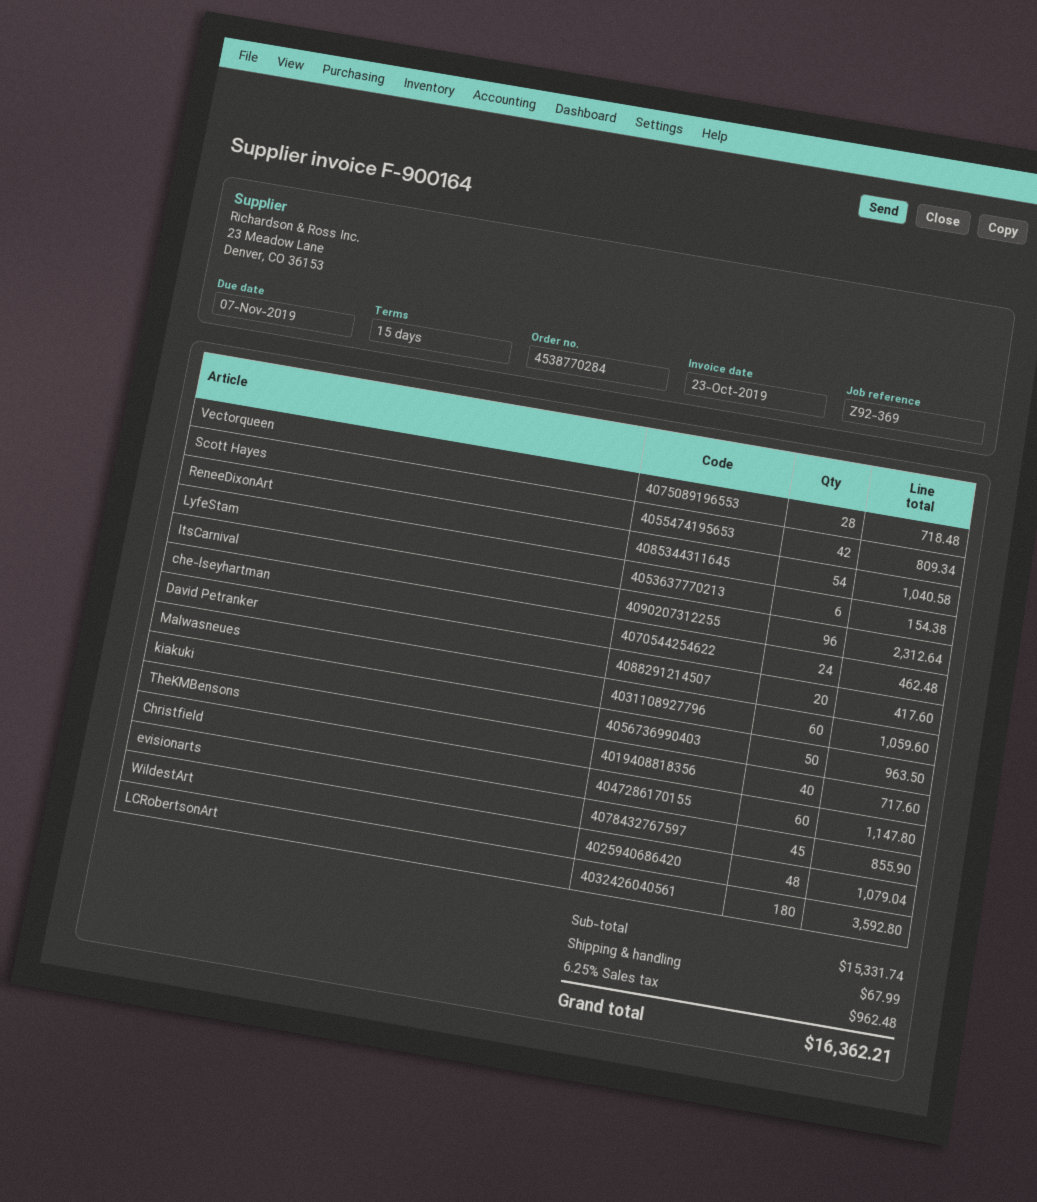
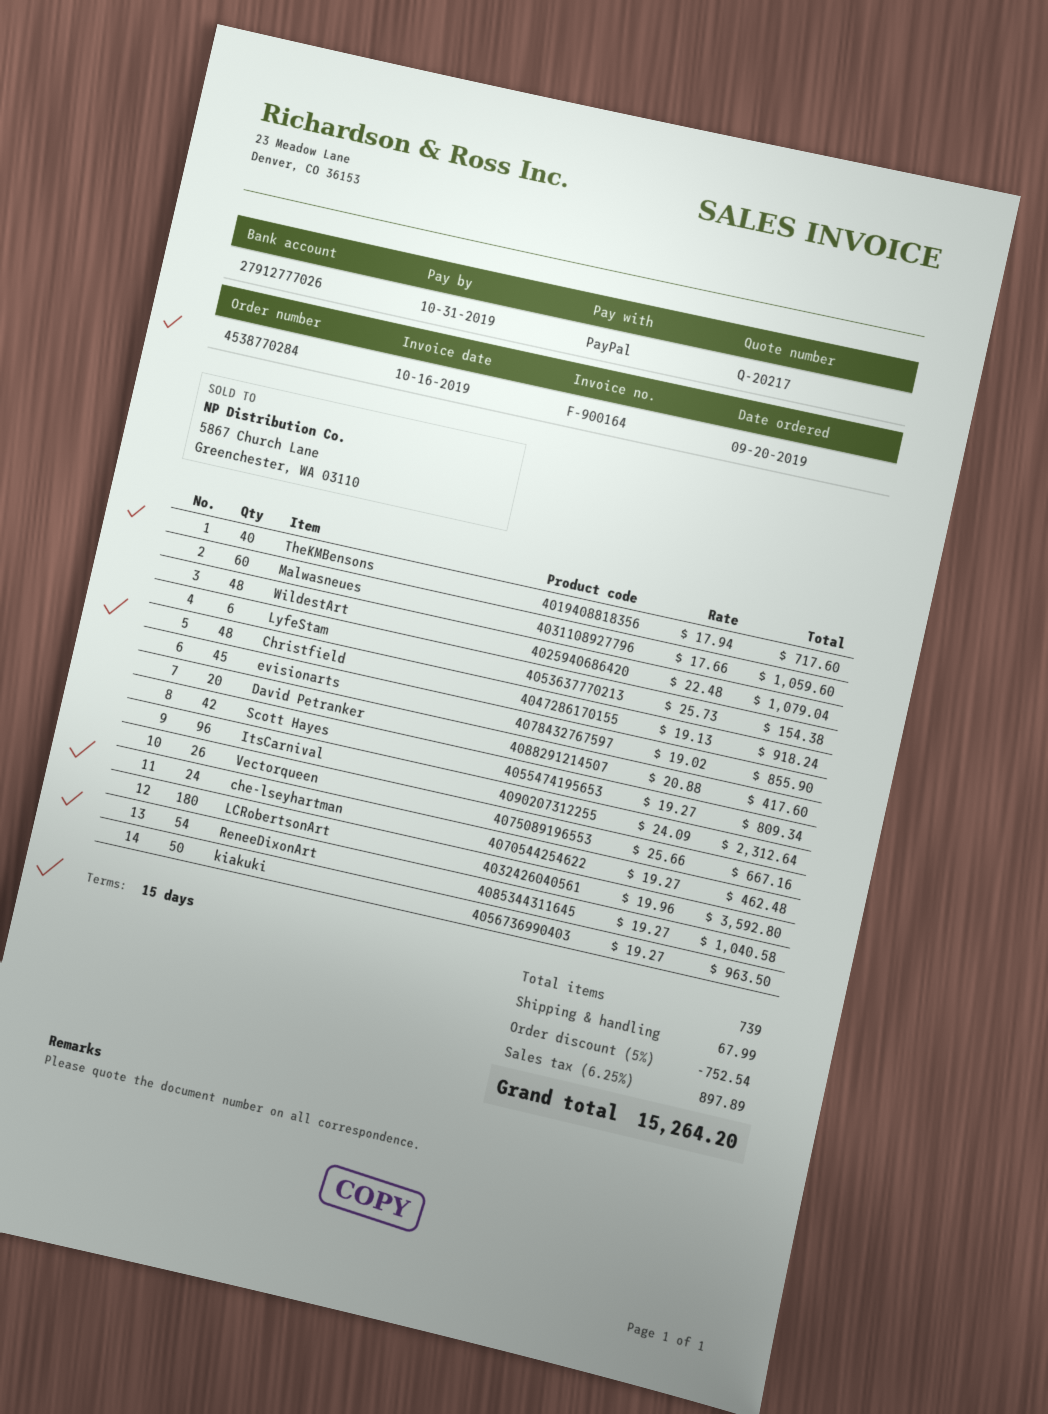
invoice date: 2019-10-23 -> 2019-10-16
due date: 2019-11-07 -> 2019-10-31
Vectorqueen: 28 for 718.48 -> 26 for 667.16
Christfield: 60 for 1147.80 -> 48 for 918.24
discount: none -> 5% = 752.54
tax: 6.25% = 962.48 -> 6.25% = 897.89
total: 16362.21 -> 15264.20

